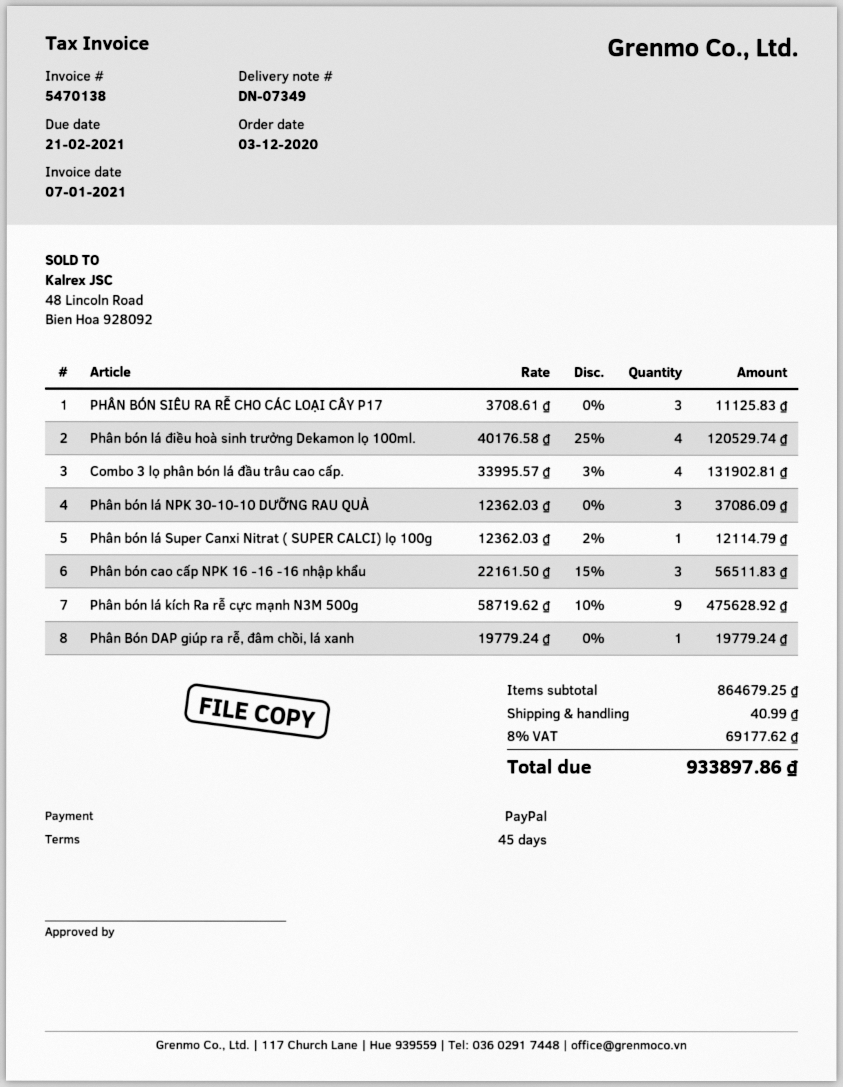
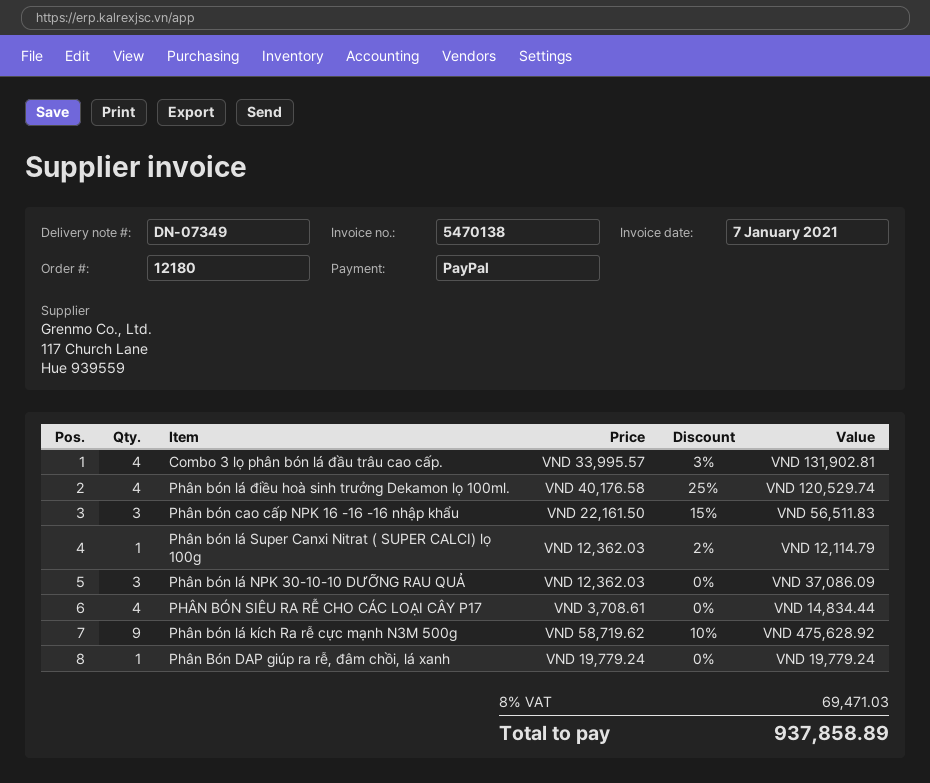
PHÂN BÓN SIÊU RA RỄ CHO CÁC LOẠI CÂY P17: 3 x 3708.61 = 11125.83 -> 4 x 3708.61 = 14834.44
shipping: 40.99 -> none
tax: 8% = 69177.62 -> 8% = 69471.03
total: 933897.86 -> 937858.89

